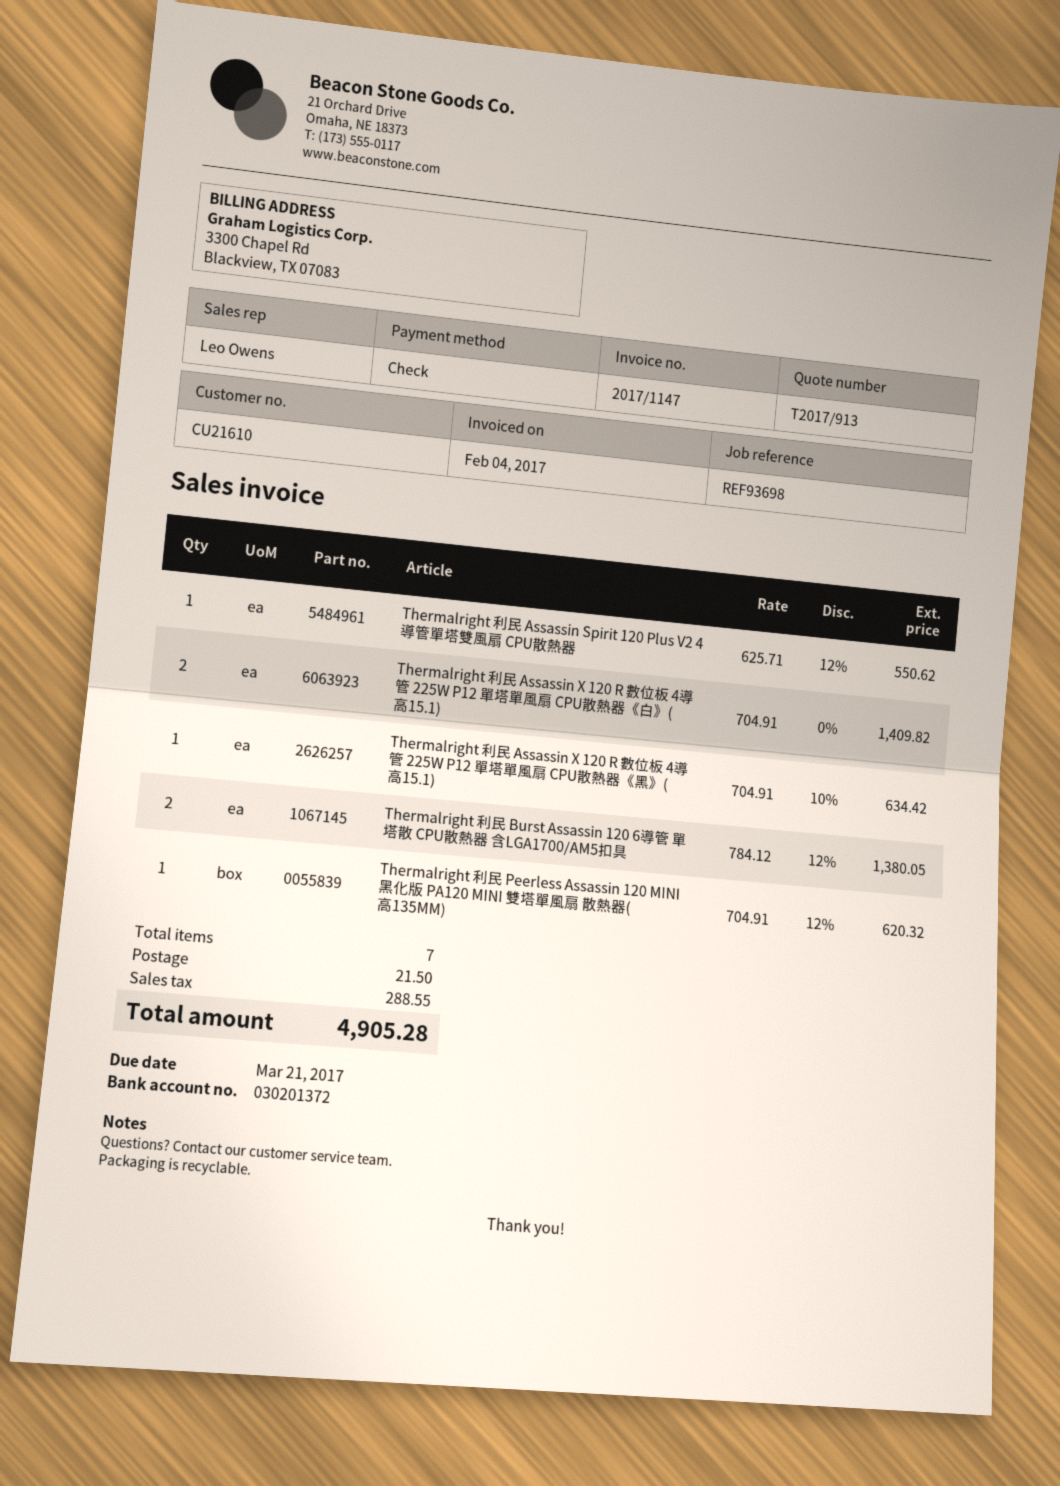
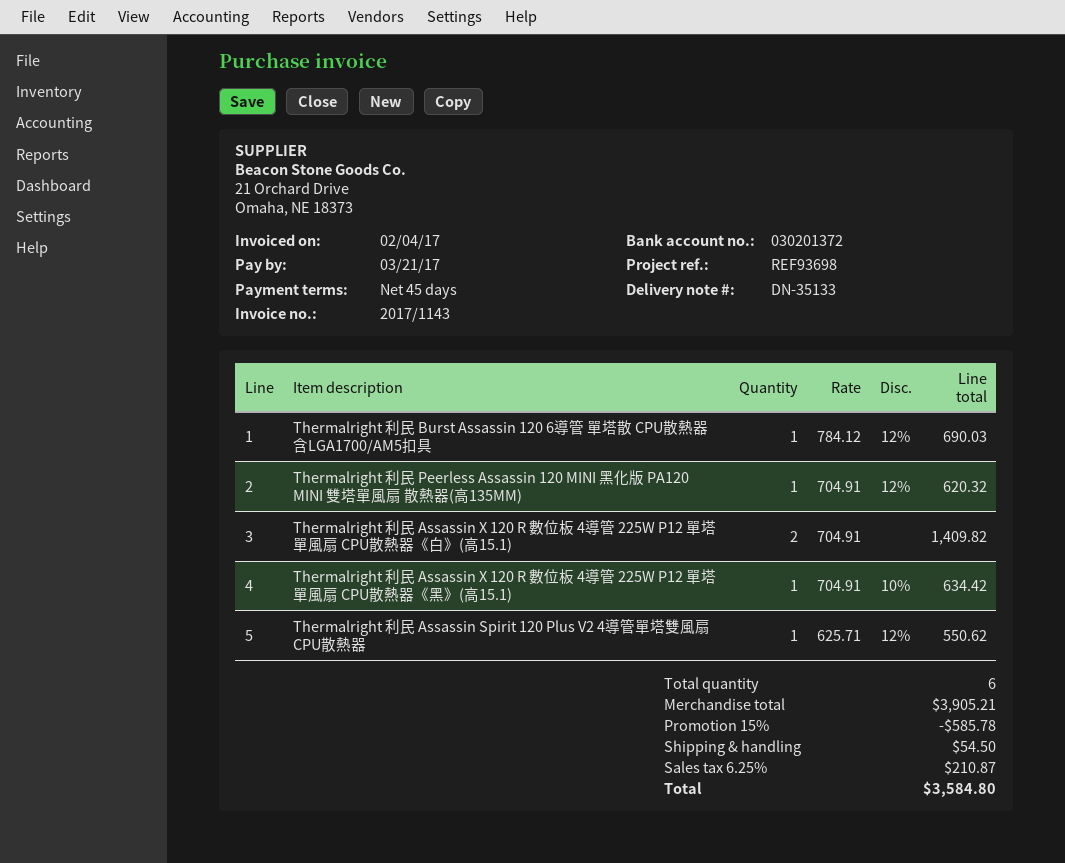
invoice number: 2017/1147 -> 2017/1143
Thermalright 利民 Burst Assassin 120 6導管 單塔散 CPU散熱器 含LGA1700/AM5扣具: 2 x 784.12 - 12% = 1380.05 -> 1 x 784.12 - 12% = 690.03
total quantity: 7 -> 6
discount: none -> 15% = 585.78
shipping: 21.50 -> 54.50
tax: 288.55 -> 210.87
total: 4905.28 -> 3584.80

